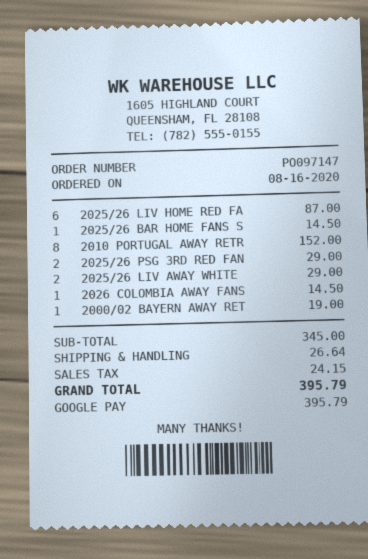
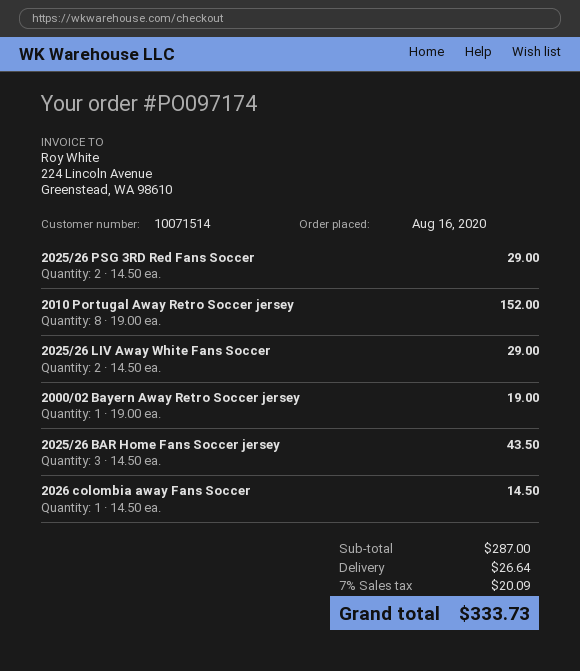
order number: PO097147 -> PO097174
2025/26 LIV HOME RED FA: 6 for 87.00 -> none
2025/26 BAR HOME FANS S: 1 for 14.50 -> 3 for 43.50
subtotal: 345.00 -> 287.00
tax: 24.15 -> 20.09
total: 395.79 -> 333.73

